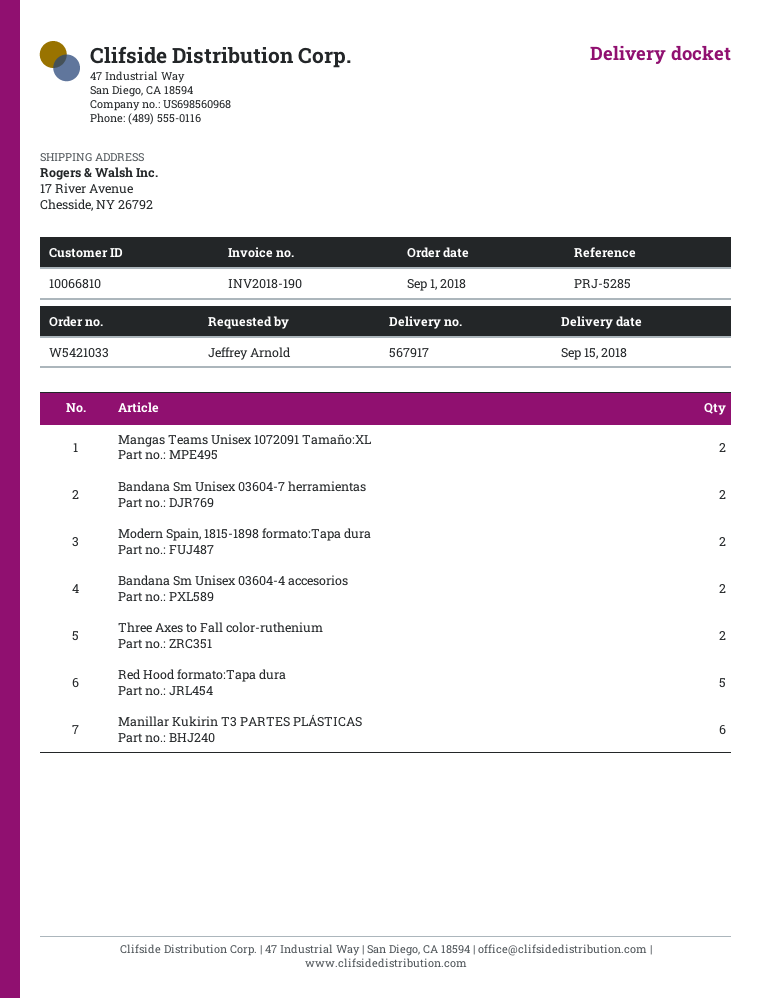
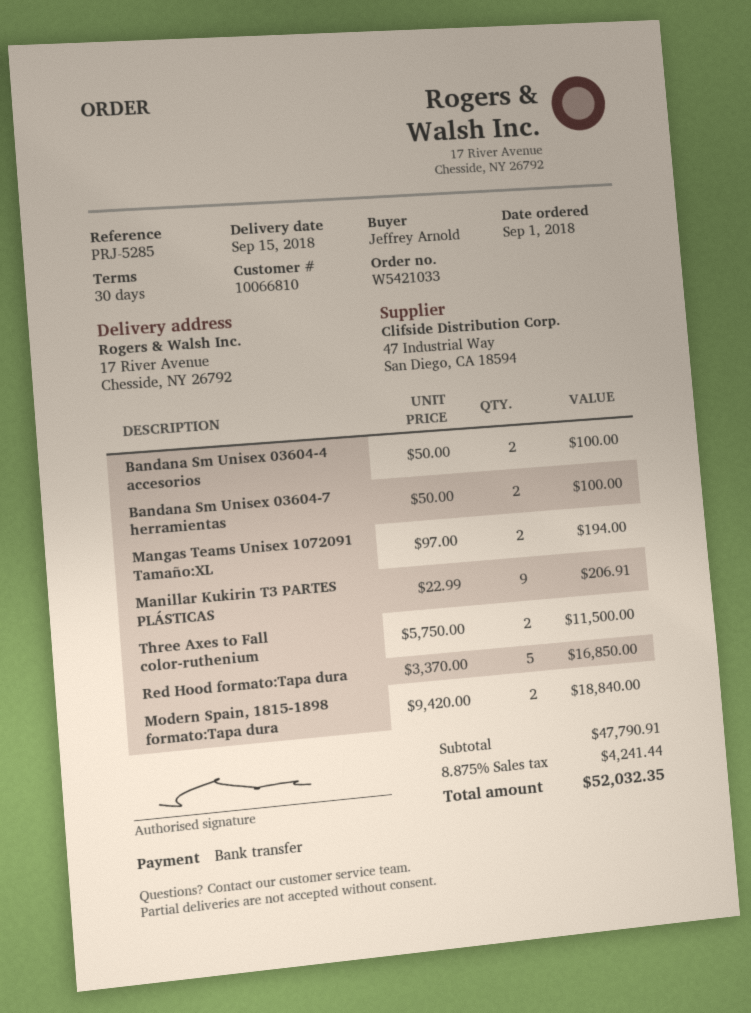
Manillar Kukirin T3 PARTES PLÁSTICAS: 6 -> 9

